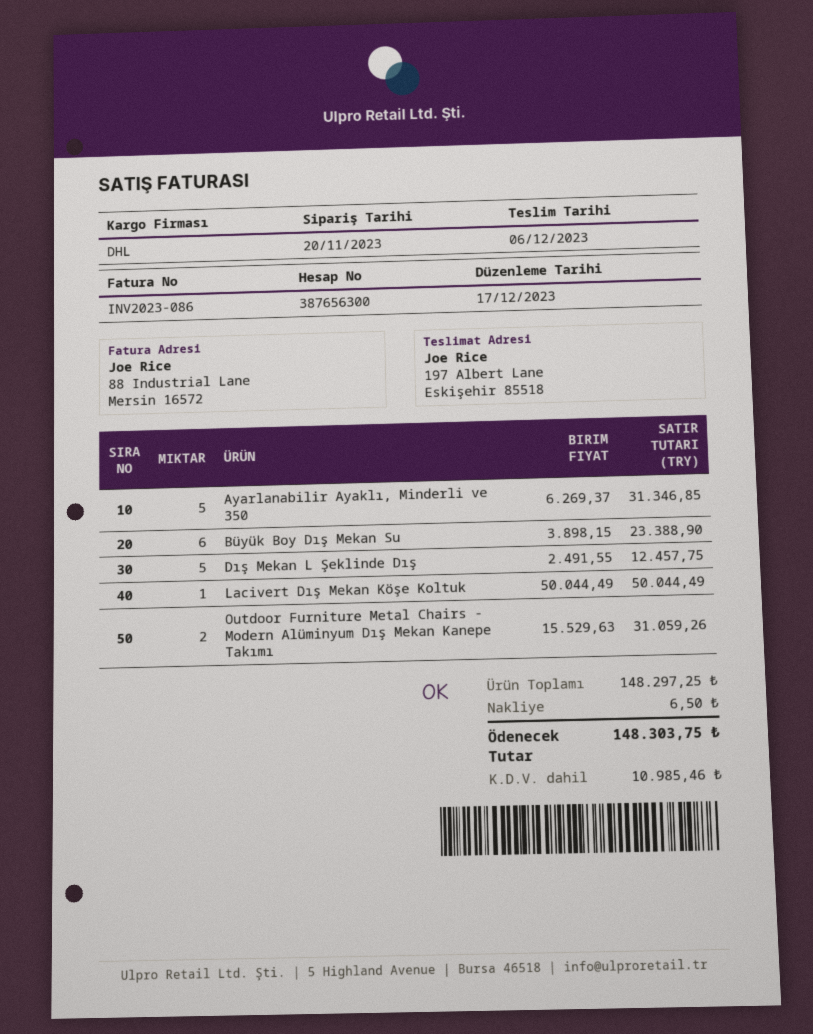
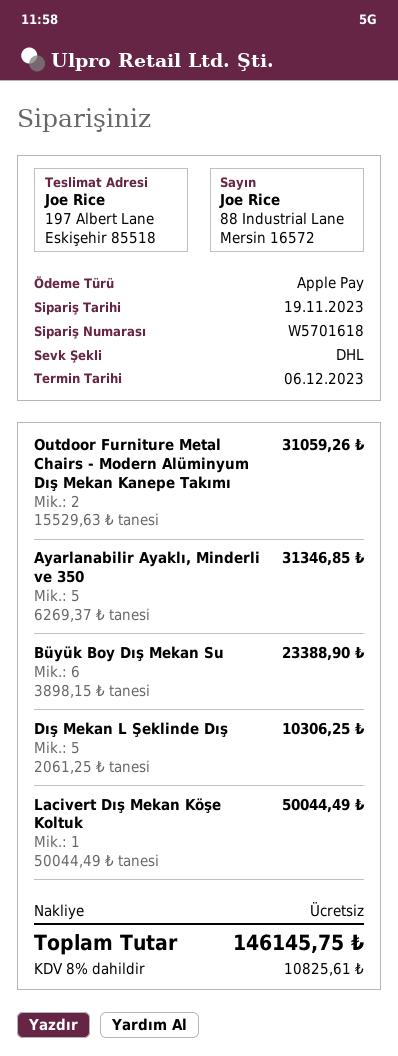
order date: 2023-11-20 -> 2023-11-19
Dış Mekan L Şeklinde Dış: 5 x 2491.55 = 12457.75 -> 5 x 2061.25 = 10306.25
shipping: 6.50 -> 0.00
tax: 10985.46 -> 10825.61
total: 148303.75 -> 146145.75

